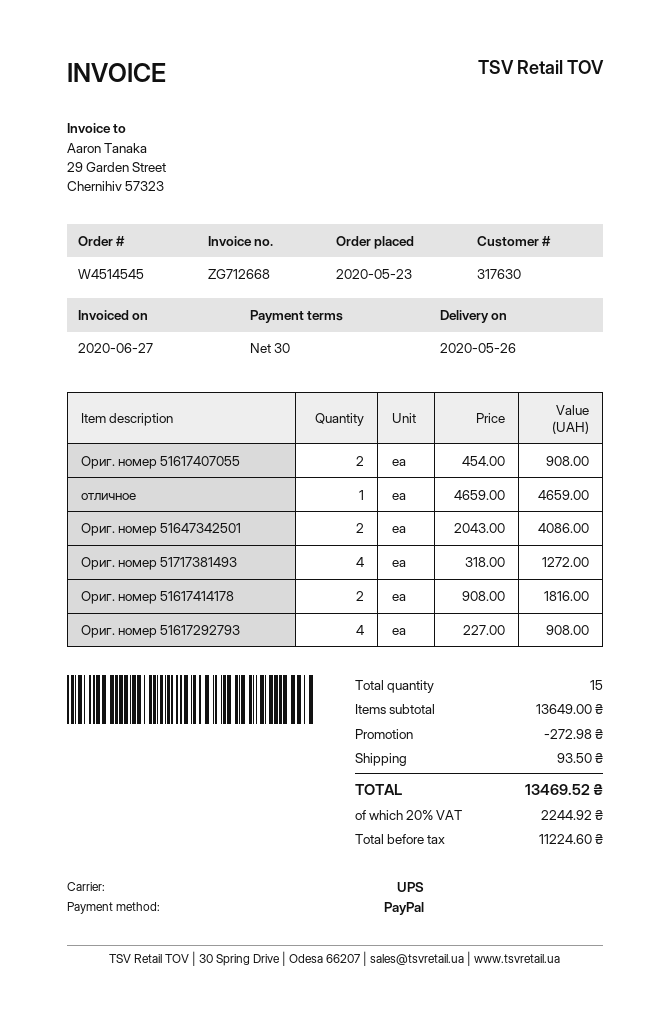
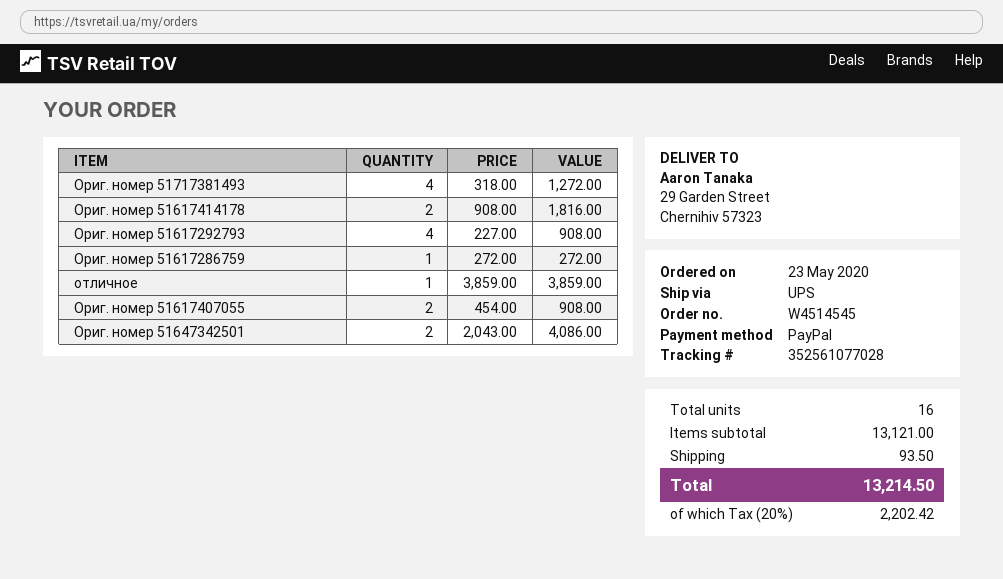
отличное: 1 x 4659.00 = 4659.00 -> 1 x 3859.00 = 3859.00
Ориг. номер 51617286759: none -> 1 x 272.00 = 272.00
total quantity: 15 -> 16
subtotal: 13649.00 -> 13121.00
discount: 272.98 -> none
tax: 20% = 2244.92 -> 20% = 2202.42
total: 13469.52 -> 13214.50

